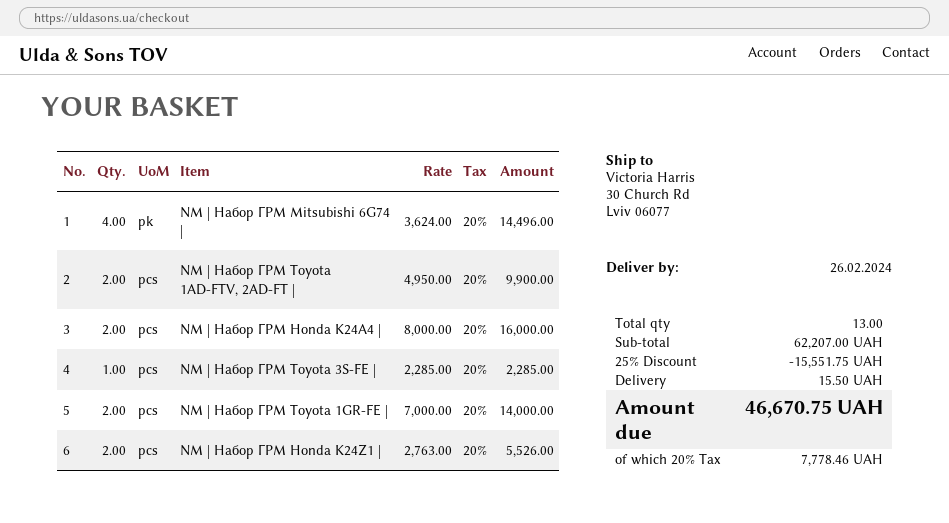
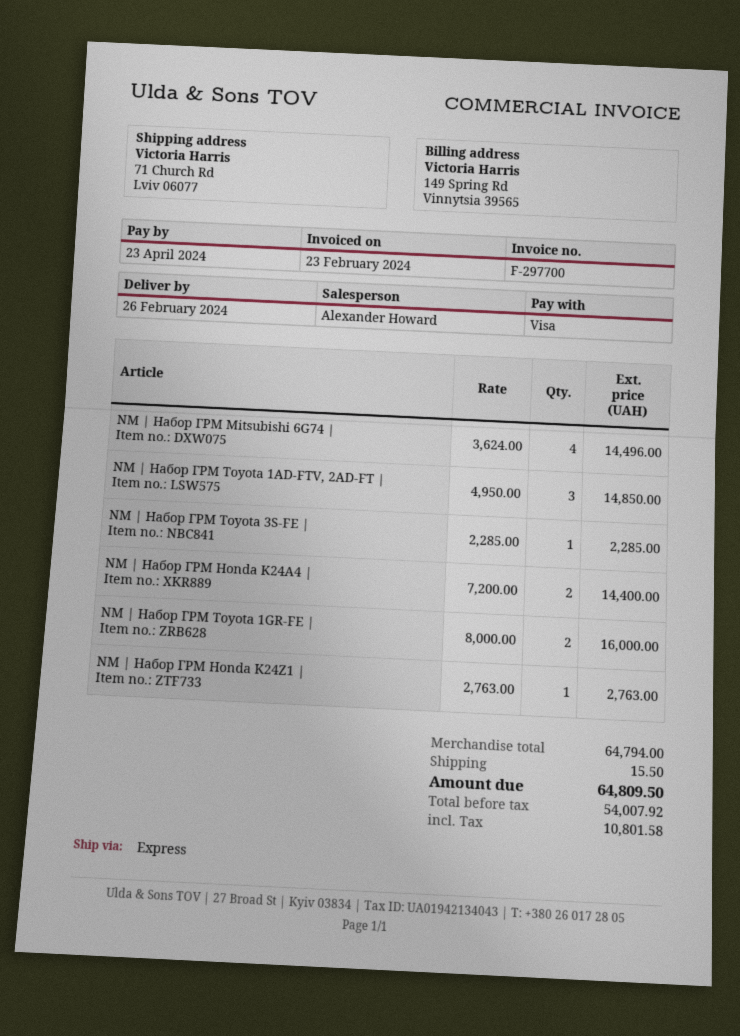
ship to: 30 Church Rd, Lviv 06077 -> 71 Church Rd, Lviv 06077
NM | Набор ГРМ Toyota 1AD-FTV, 2AD-FT |: 2 x 4950.00 = 9900.00 -> 3 x 4950.00 = 14850.00
NM | Набор ГРМ Honda K24A4 |: 2 x 8000.00 = 16000.00 -> 2 x 7200.00 = 14400.00
NM | Набор ГРМ Toyota 1GR-FE |: 2 x 7000.00 = 14000.00 -> 2 x 8000.00 = 16000.00
NM | Набор ГРМ Honda K24Z1 |: 2 x 2763.00 = 5526.00 -> 1 x 2763.00 = 2763.00
subtotal: 62207.00 -> 64794.00
discount: 25% = 15551.75 -> none
tax: 7778.46 -> 10801.58
total: 46670.75 -> 64809.50

